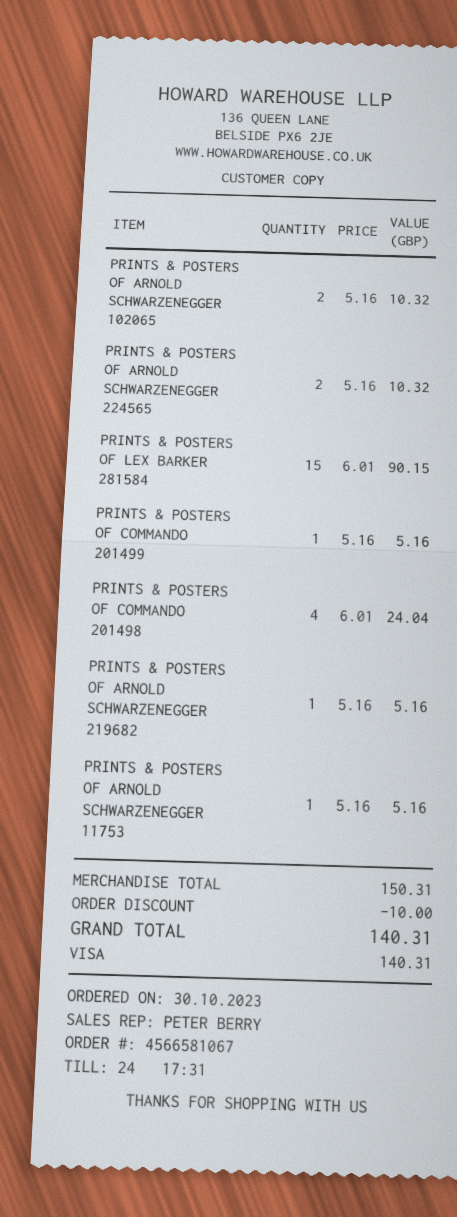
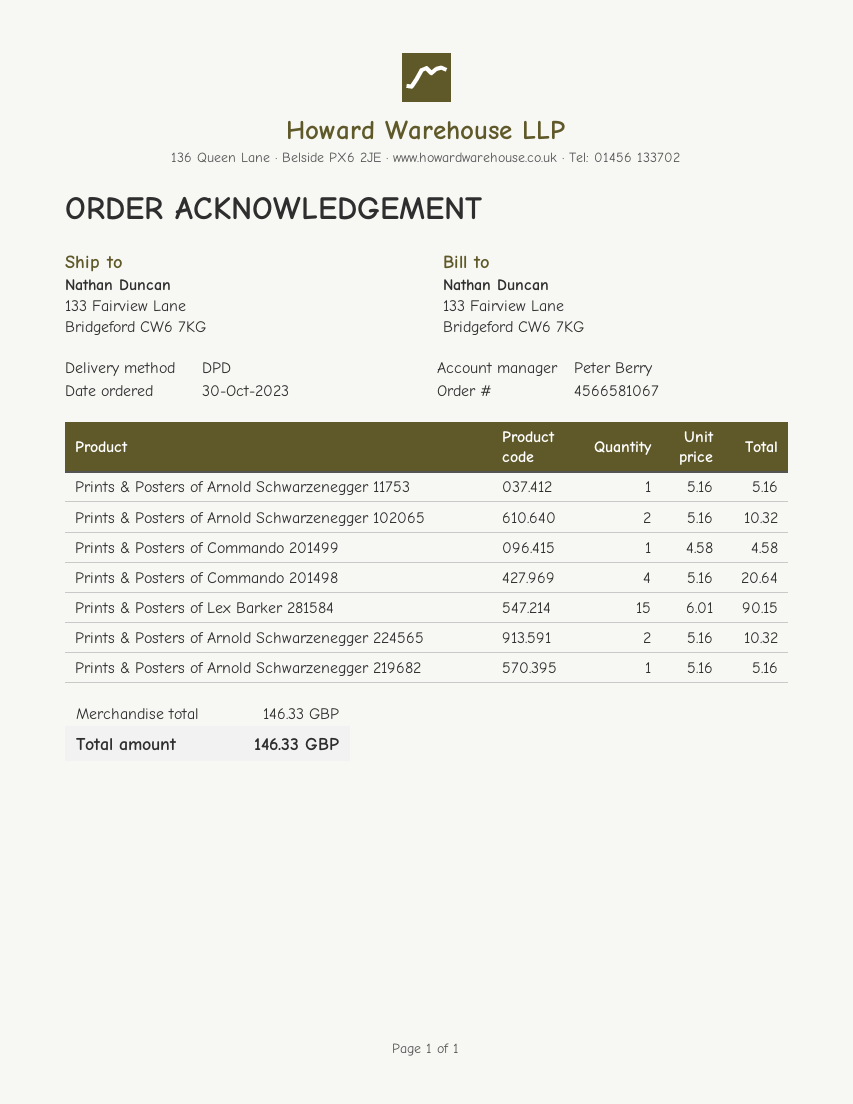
PRINTS & POSTERS OF COMMANDO 201499: 1 x 5.16 = 5.16 -> 1 x 4.58 = 4.58
PRINTS & POSTERS OF COMMANDO 201498: 4 x 6.01 = 24.04 -> 4 x 5.16 = 20.64
subtotal: 150.31 -> 146.33
discount: 10.00 -> none
total: 140.31 -> 146.33

